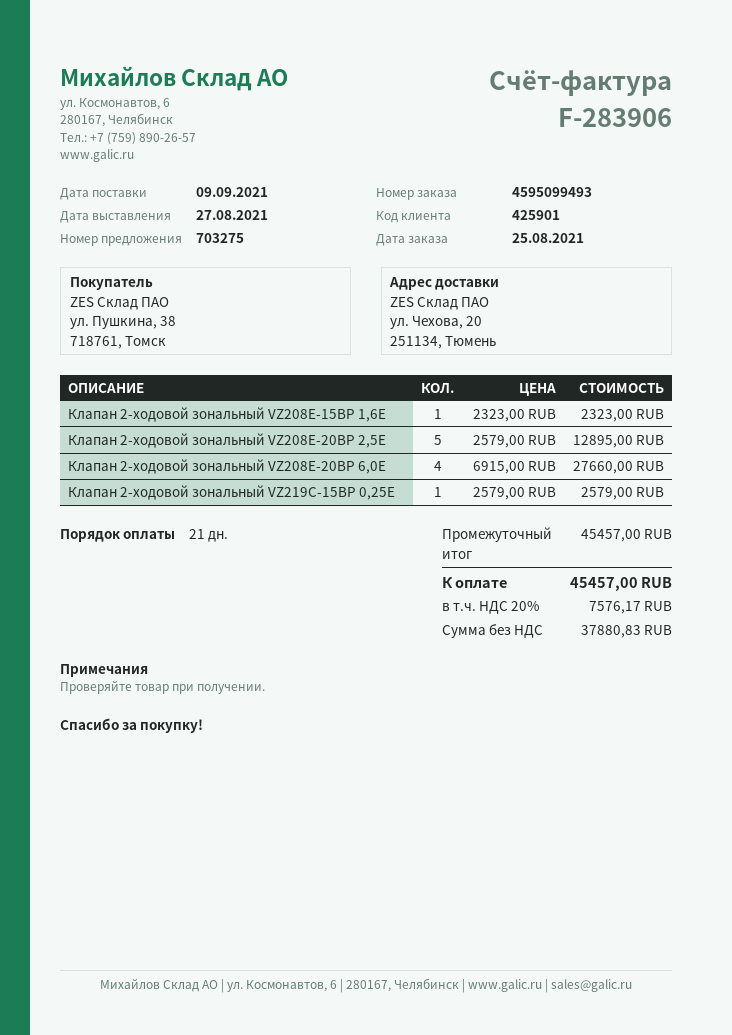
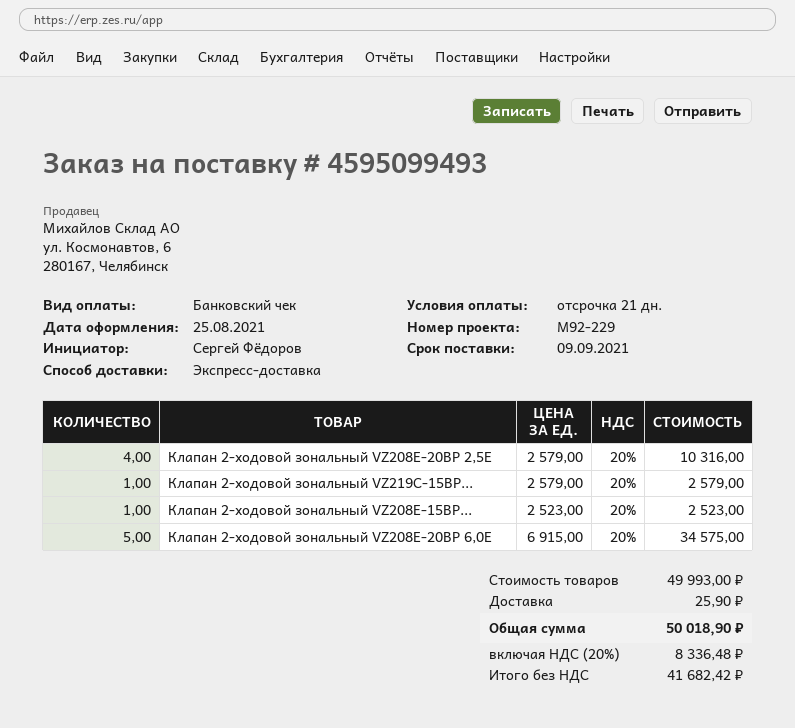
Клапан 2-ходовой зональный VZ208E-15BP 1,6E: 1 x 2323.00 = 2323.00 -> 1 x 2523.00 = 2523.00
Клапан 2-ходовой зональный VZ208E-20BP 2,5E: 5 x 2579.00 = 12895.00 -> 4 x 2579.00 = 10316.00
Клапан 2-ходовой зональный VZ208E-20BP 6,0E: 4 x 6915.00 = 27660.00 -> 5 x 6915.00 = 34575.00
subtotal: 45457.00 -> 49993.00
shipping: none -> 25.90
net: 37880.83 -> 41682.42
tax: 20% = 7576.17 -> 20% = 8336.48
total: 45457.00 -> 50018.90

